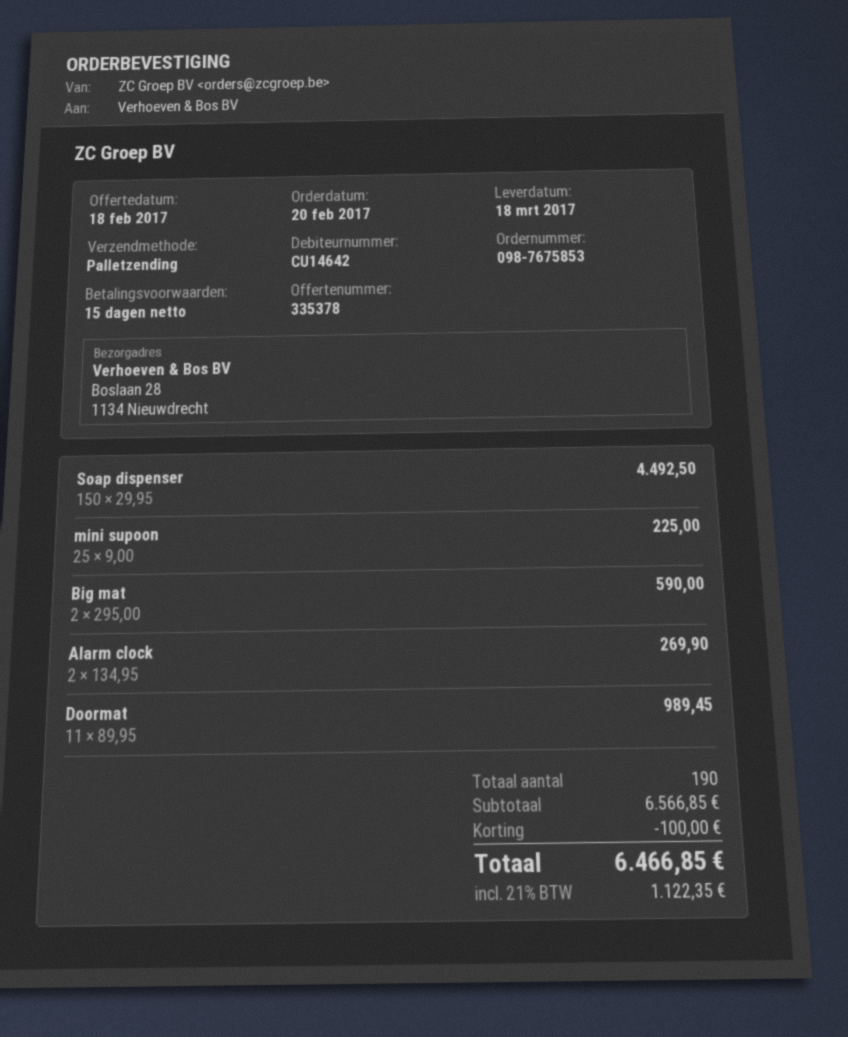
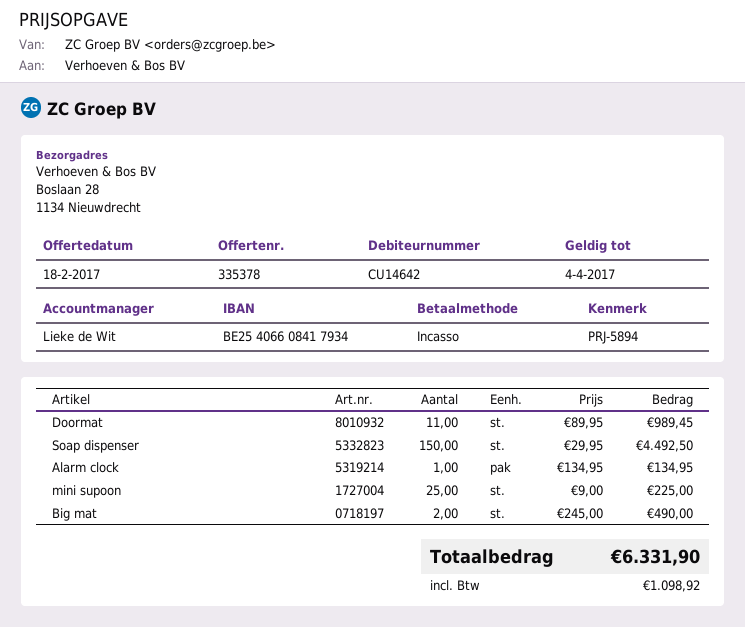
Big mat: 2 x 295.00 = 590.00 -> 2 x 245.00 = 490.00
Alarm clock: 2 x 134.95 = 269.90 -> 1 x 134.95 = 134.95
discount: 100.00 -> none
tax: 1122.35 -> 1098.92
total: 6466.85 -> 6331.90

